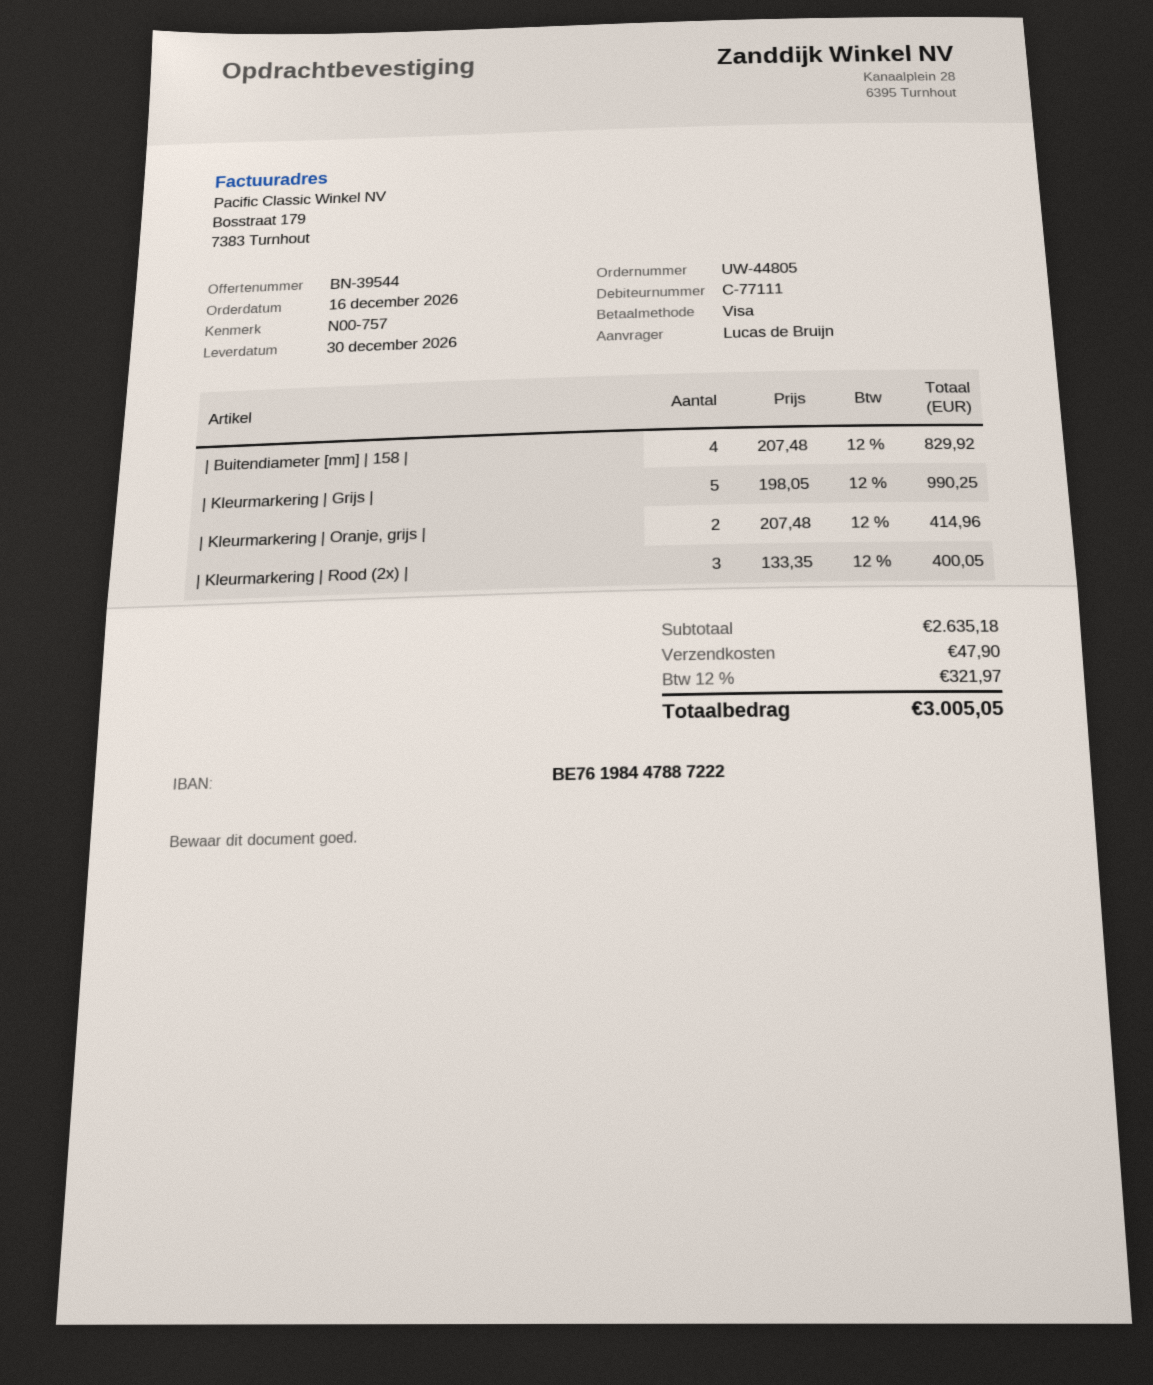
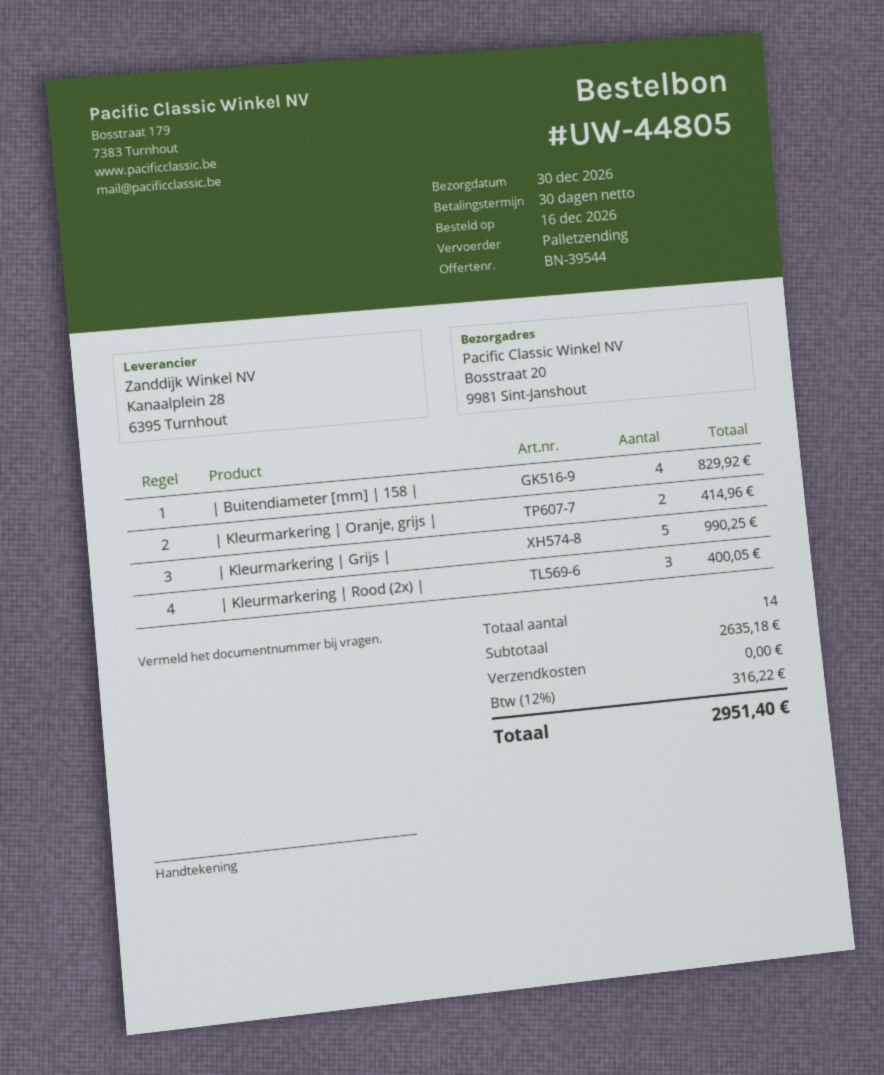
shipping: 47.90 -> 0.00
tax: 12% = 321.97 -> 12% = 316.22
total: 3005.05 -> 2951.40

